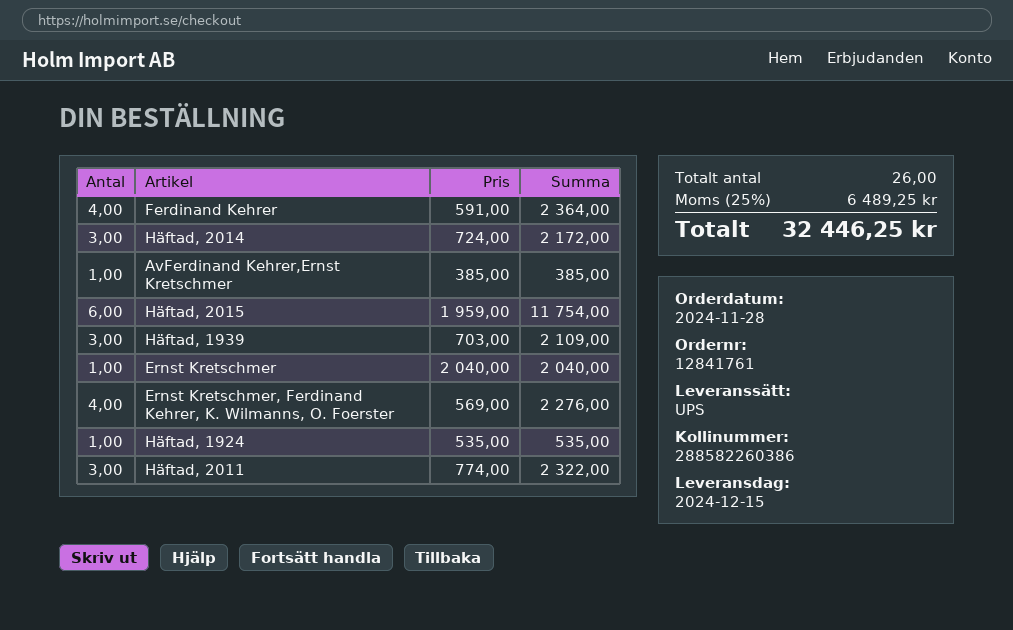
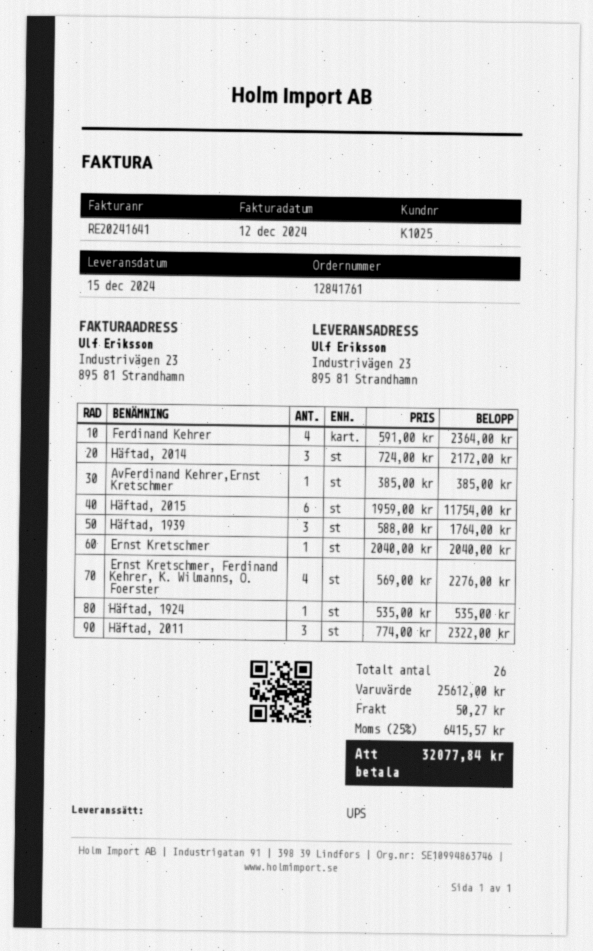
Häftad, 1939: 3 x 703.00 = 2109.00 -> 3 x 588.00 = 1764.00
shipping: none -> 50.27
tax: 25% = 6489.25 -> 25% = 6415.57
total: 32446.25 -> 32077.84

